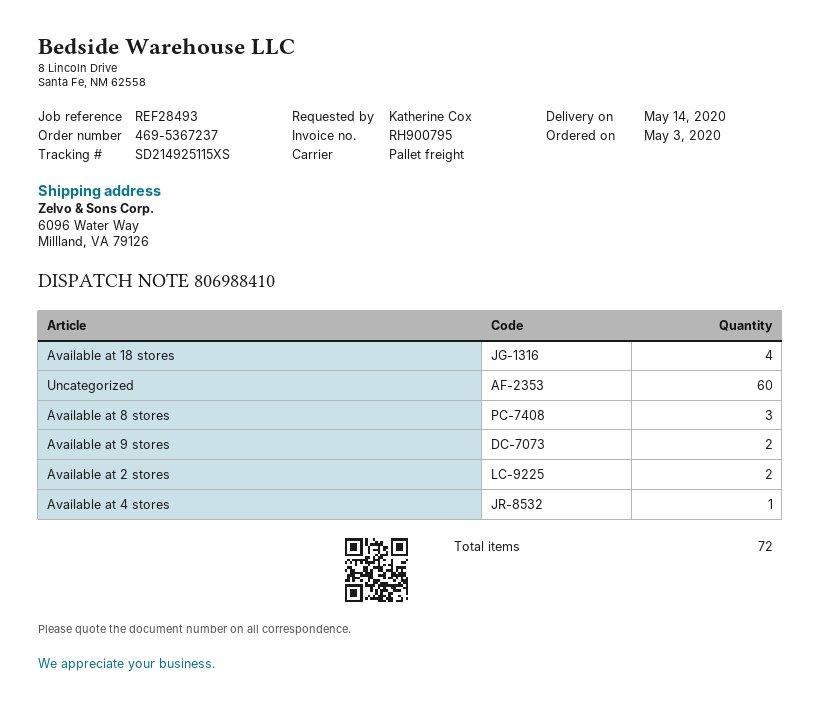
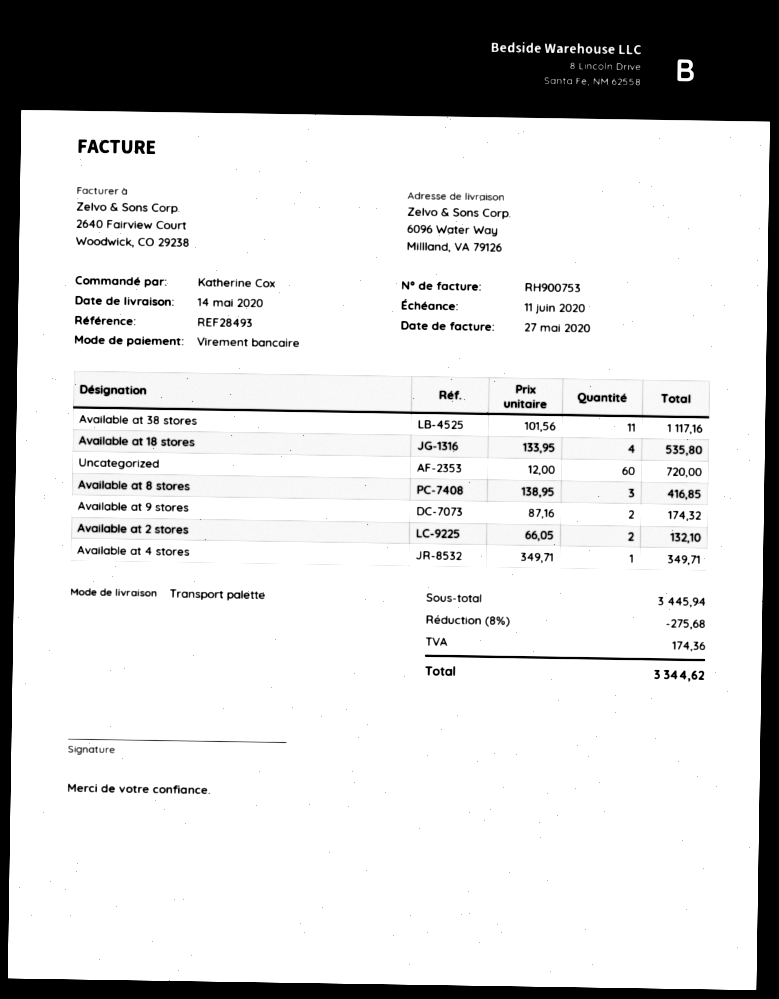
invoice number: RH900795 -> RH900753
Available at 38 stores: none -> 11

